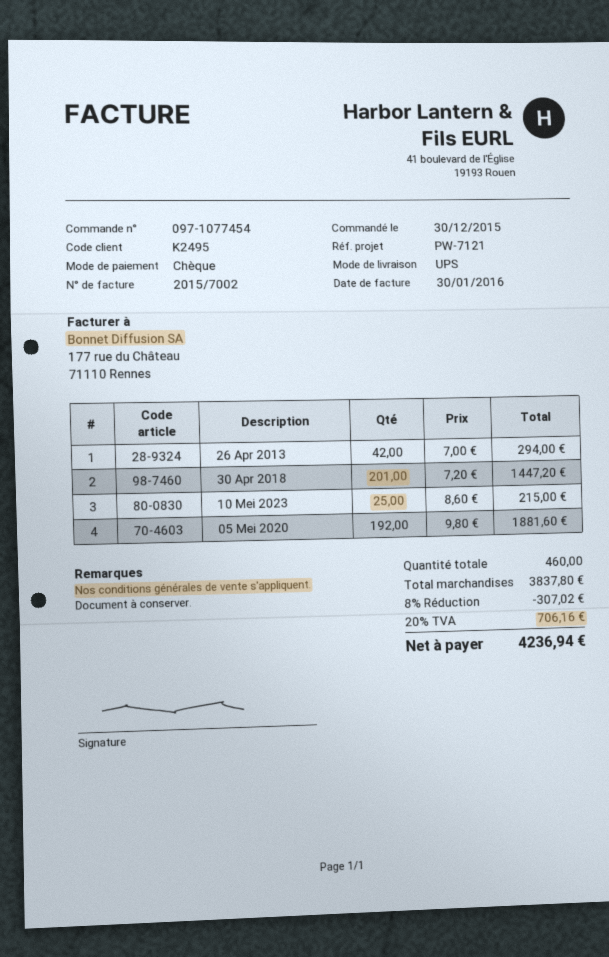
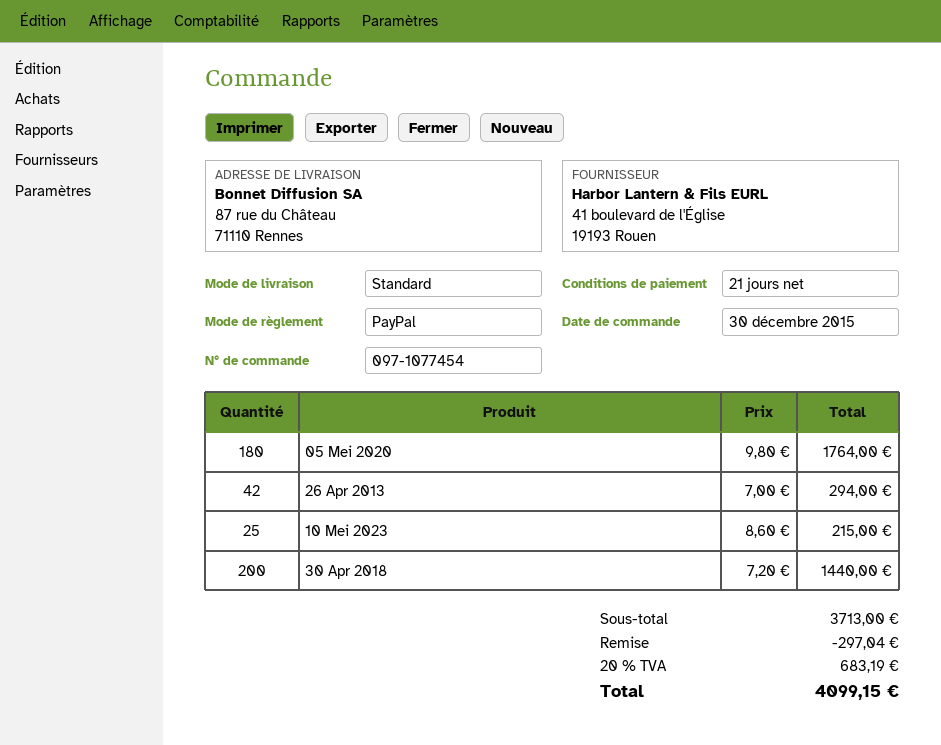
payment method: cheque -> PayPal
shipping method: UPS -> standard
30 Apr 2018: 201 x 7.20 = 1447.20 -> 200 x 7.20 = 1440.00
05 Mei 2020: 192 x 9.80 = 1881.60 -> 180 x 9.80 = 1764.00
subtotal: 3837.80 -> 3713.00
discount: 307.02 -> 297.04
tax: 20% = 706.16 -> 20% = 683.19
total: 4236.94 -> 4099.15

